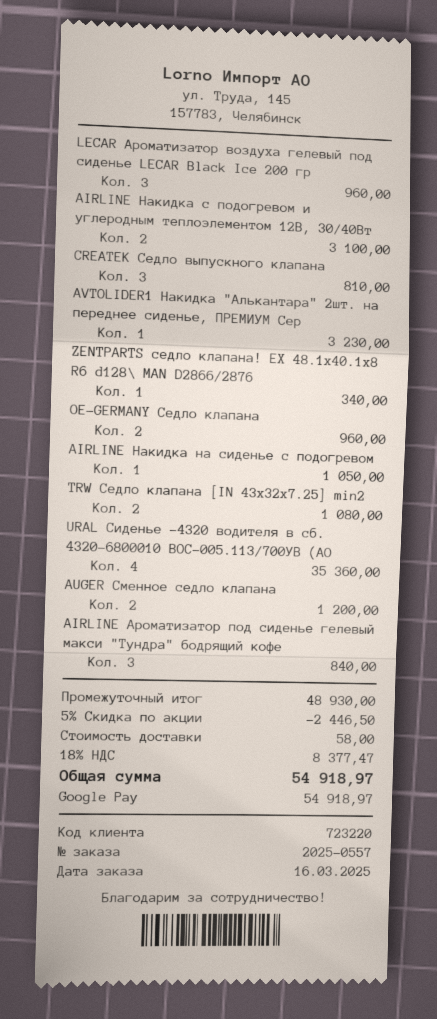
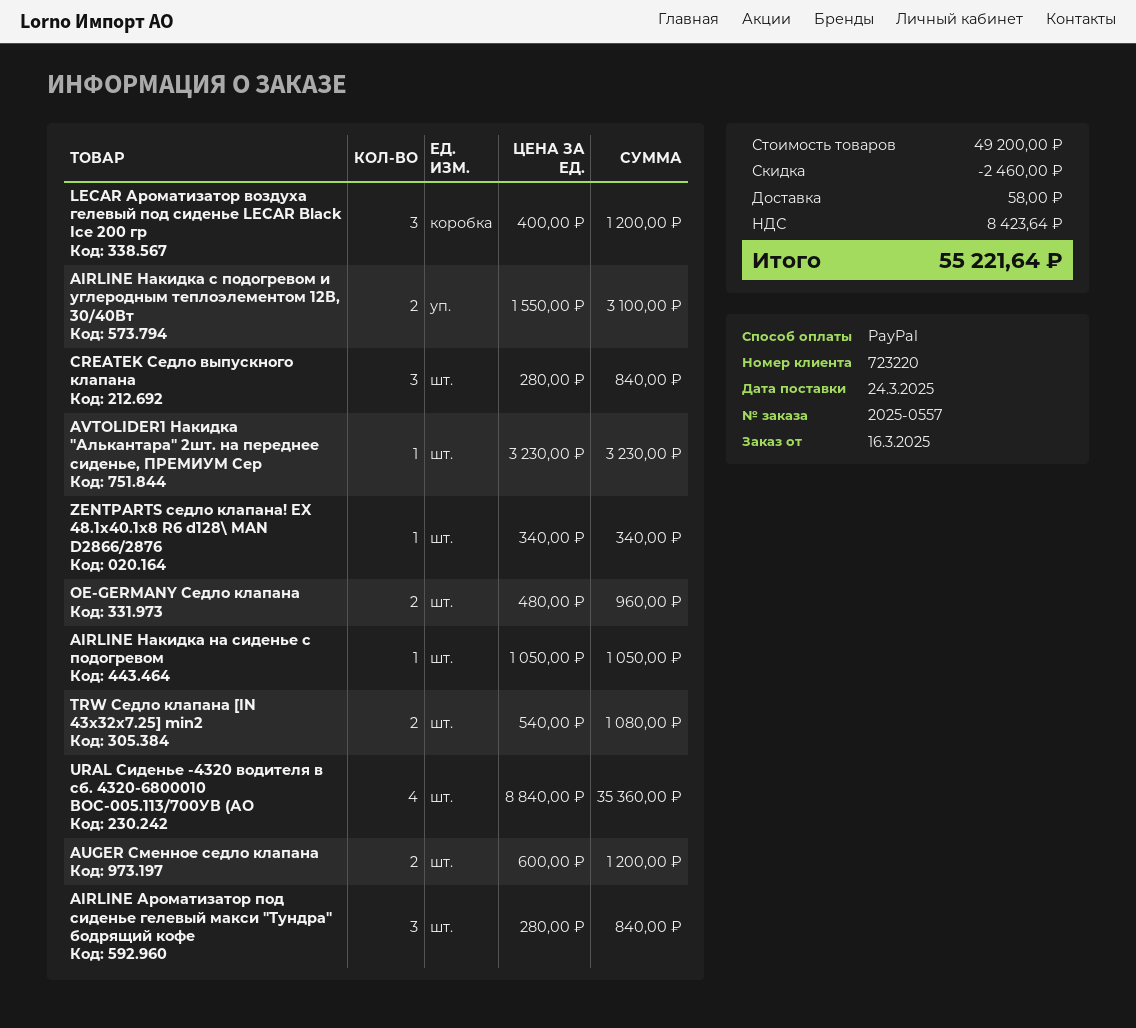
payment method: Google Pay -> PayPal
LECAR Ароматизатор воздуха гелевый под сиденье LECAR Black Ice 200 гр: 3 for 960.00 -> 3 for 1200.00
CREATEK Седло выпускного клапана: 3 for 810.00 -> 3 for 840.00
subtotal: 48930.00 -> 49200.00
discount: 2446.50 -> 2460.00
tax: 8377.47 -> 8423.64
total: 54918.97 -> 55221.64

